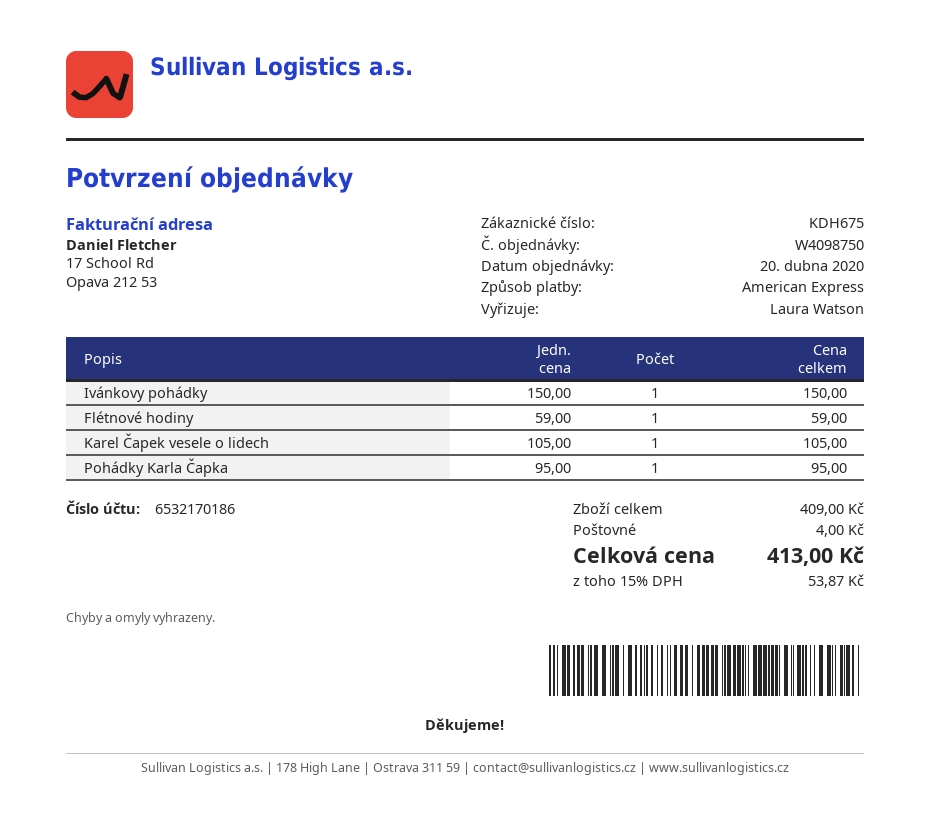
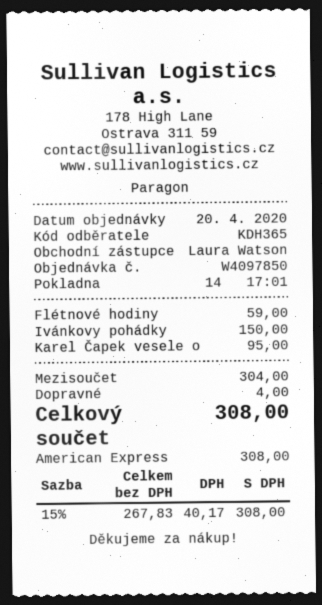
order number: W4098750 -> W4097850
customer number: KDH675 -> KDH365
Karel Čapek vesele o lidech: 1 for 105.00 -> 1 for 95.00
Pohádky Karla Čapka: 1 for 95.00 -> none
subtotal: 409.00 -> 304.00
tax: 15% = 53.87 -> 15% = 40.17
total: 413.00 -> 308.00

